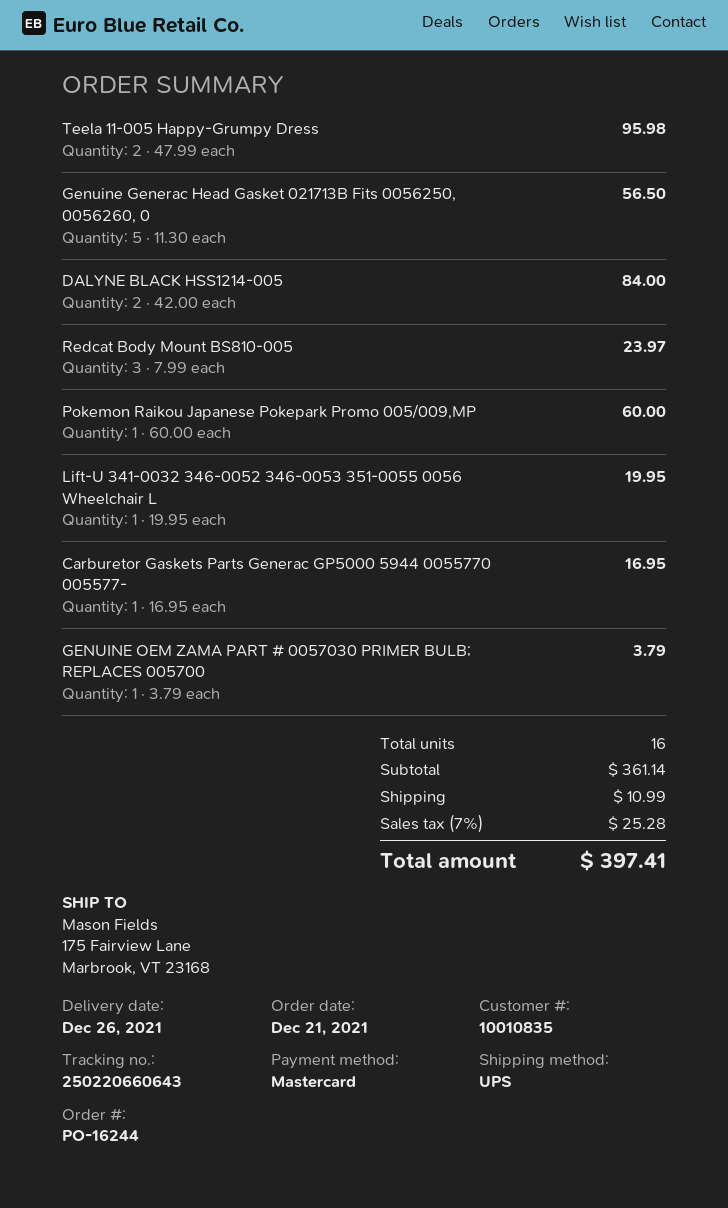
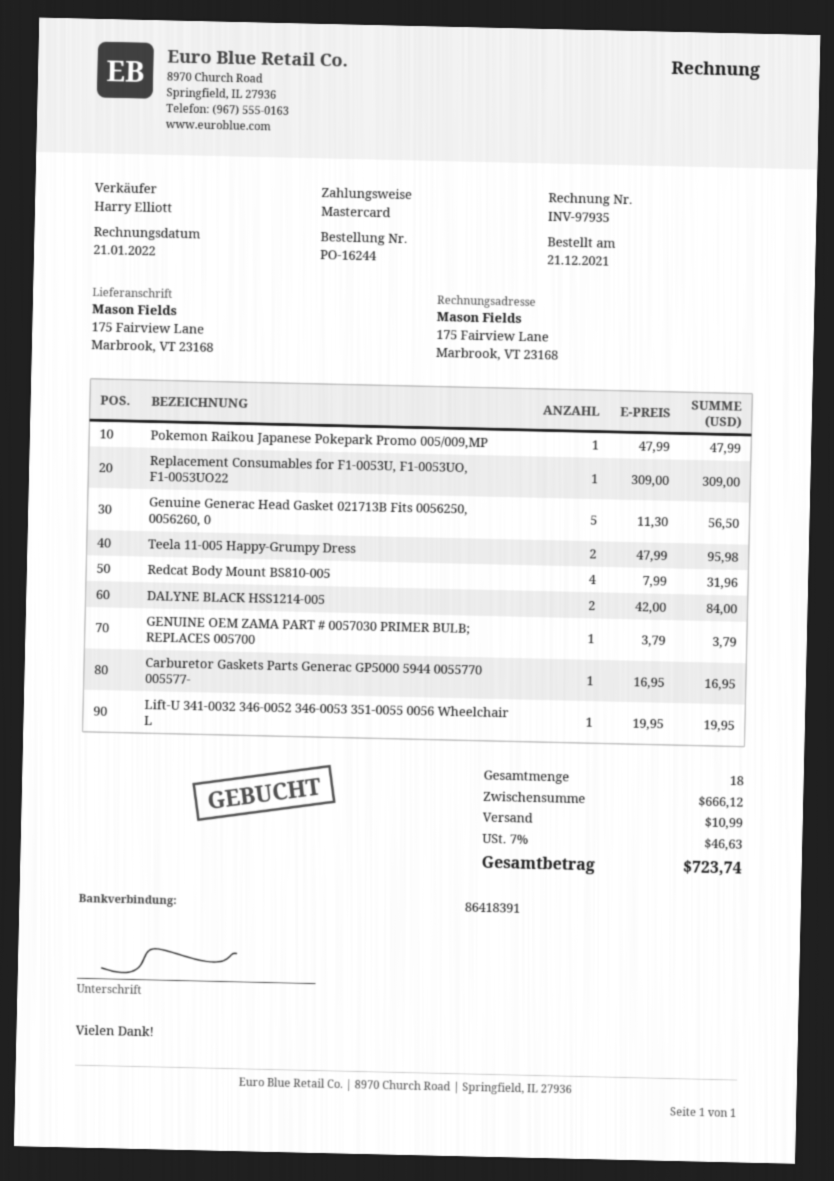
Redcat Body Mount BS810-005: 3 x 7.99 = 23.97 -> 4 x 7.99 = 31.96
Pokemon Raikou Japanese Pokepark Promo 005/009,MP: 1 x 60.00 = 60.00 -> 1 x 47.99 = 47.99
Replacement Consumables for F1-0053U, F1-0053UO, F1-0053UO22: none -> 1 x 309.00 = 309.00
total quantity: 16 -> 18
subtotal: 361.14 -> 666.12
tax: 7% = 25.28 -> 7% = 46.63
total: 397.41 -> 723.74

